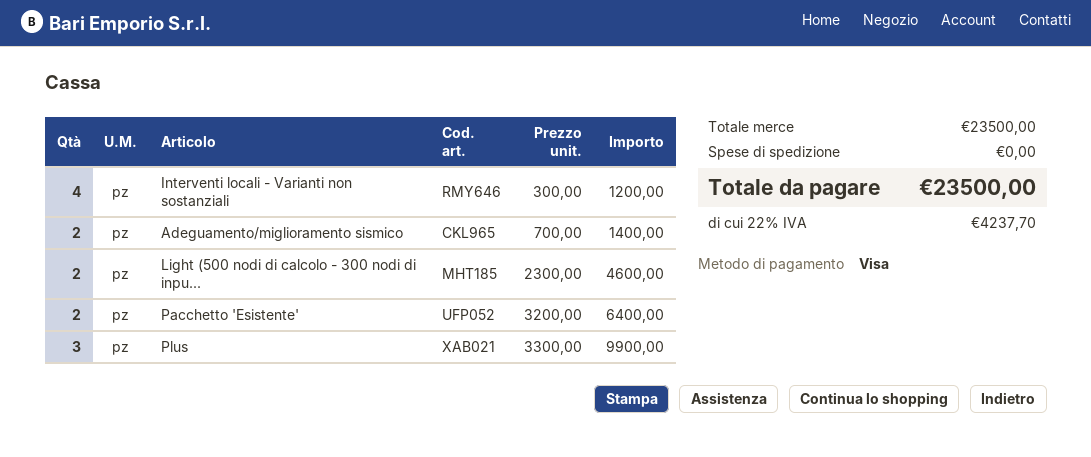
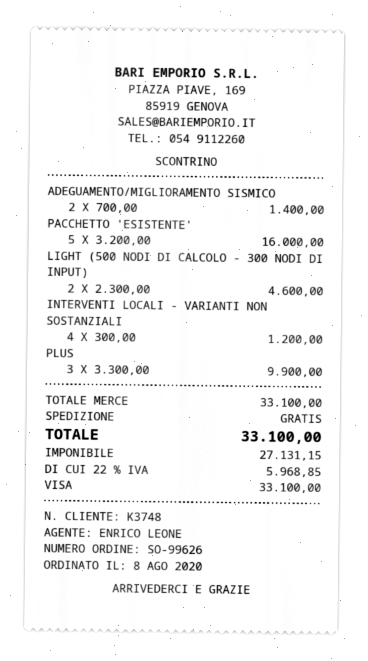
Pacchetto 'Esistente': 2 x 3200.00 = 6400.00 -> 5 x 3200.00 = 16000.00
subtotal: 23500.00 -> 33100.00
tax: 22% = 4237.70 -> 22% = 5968.85
total: 23500.00 -> 33100.00

